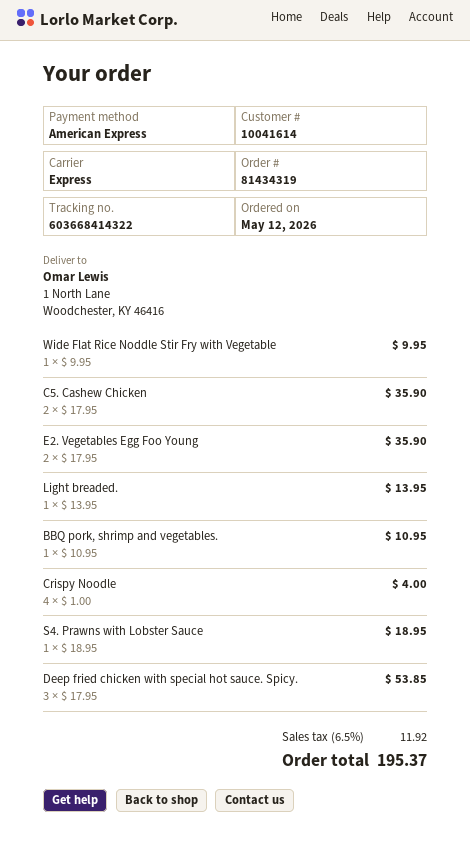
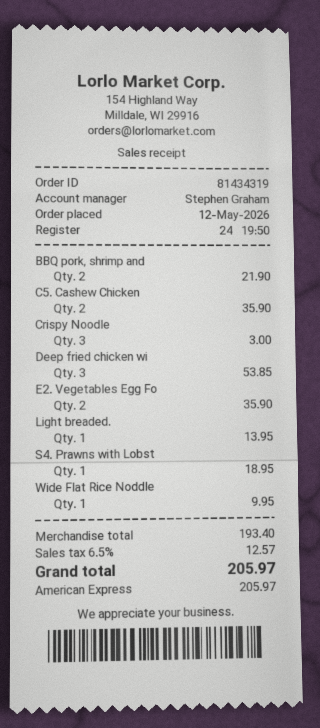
BBQ pork, shrimp and vegetables.: 1 for 10.95 -> 2 for 21.90
Crispy Noodle: 4 for 4.00 -> 3 for 3.00
tax: 6.5% = 11.92 -> 6.5% = 12.57
total: 195.37 -> 205.97

